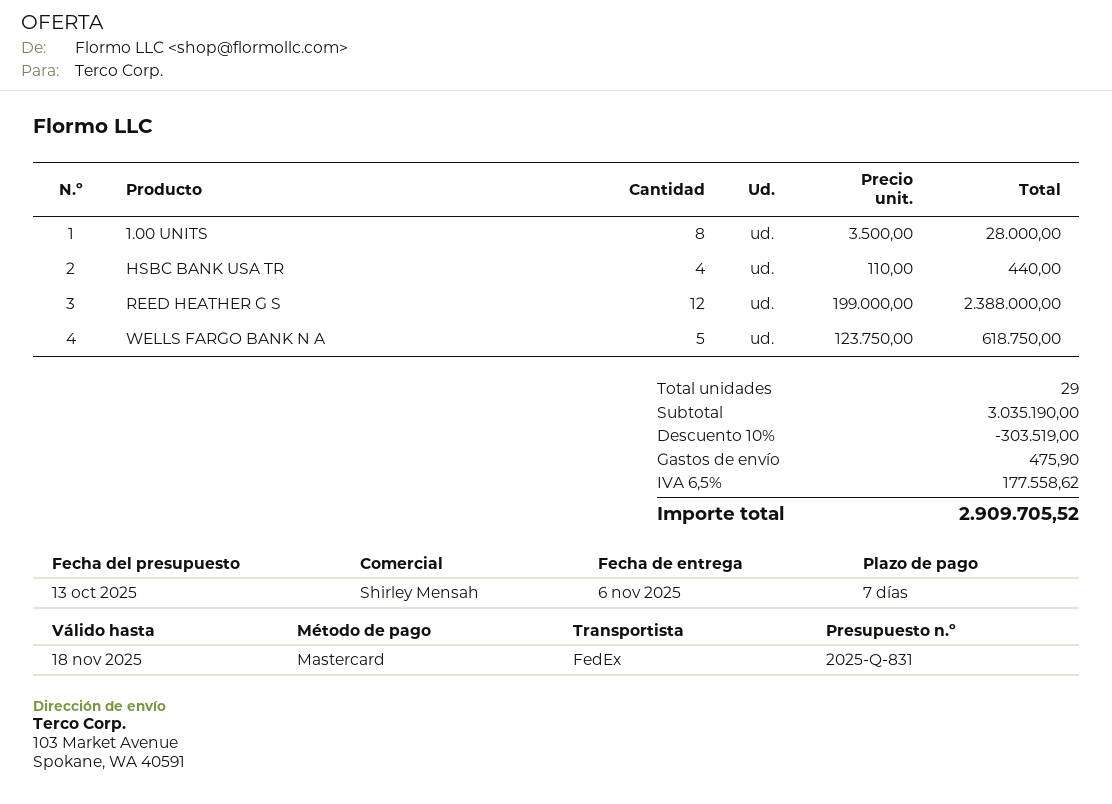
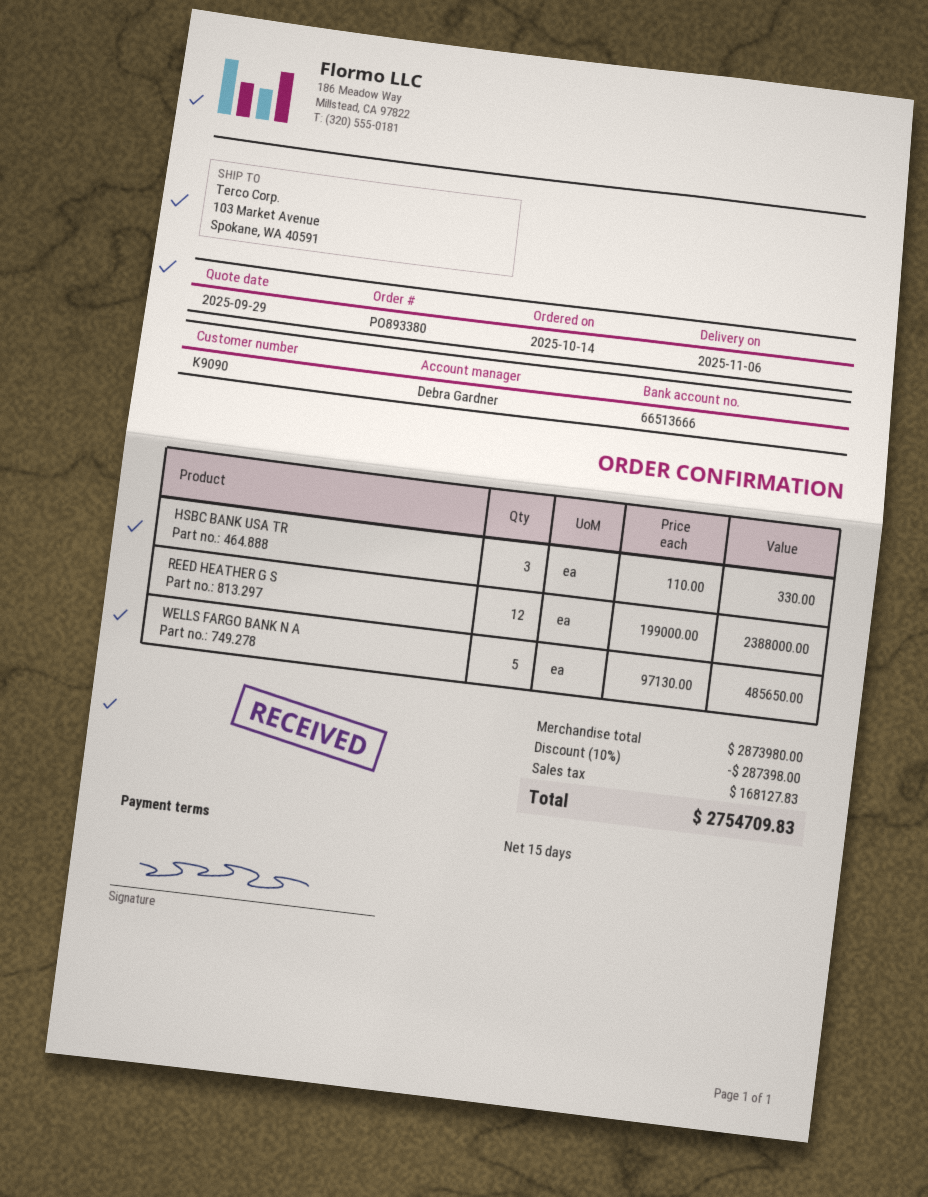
quote date: 2025-10-13 -> 2025-09-29
payment terms: 7 days -> 15 days
sales rep: Shirley Mensah -> Debra Gardner
1.00 UNITS: 8 x 3500.00 = 28000.00 -> none
HSBC BANK USA TR: 4 x 110.00 = 440.00 -> 3 x 110.00 = 330.00
WELLS FARGO BANK N A: 5 x 123750.00 = 618750.00 -> 5 x 97130.00 = 485650.00
subtotal: 3035190.00 -> 2873980.00
discount: 10% = 303519.00 -> 10% = 287398.00
shipping: 475.90 -> none
tax: 177558.62 -> 168127.83
total: 2909705.52 -> 2754709.83

